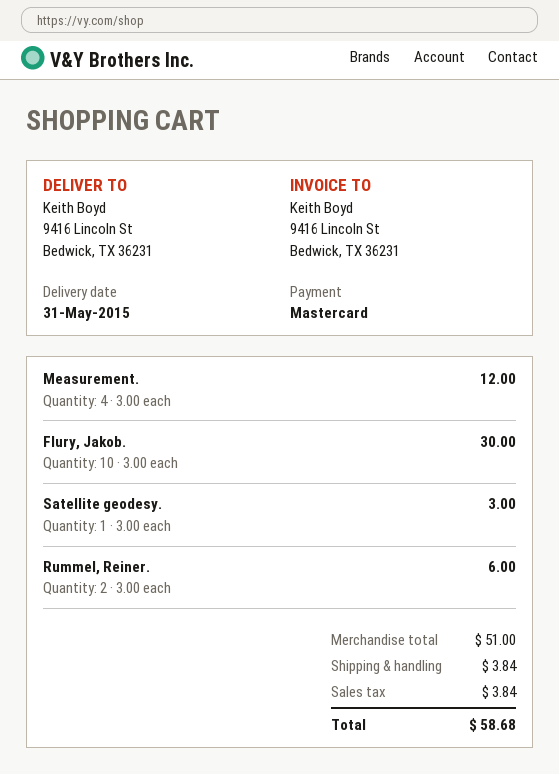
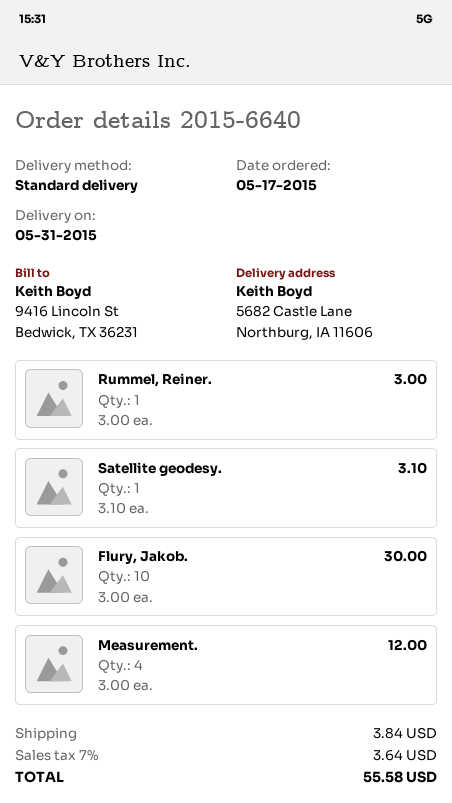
ship to: 9416 Lincoln St, Bedwick, TX 36231 -> 5682 Castle Lane, Northburg, IA 11606
Satellite geodesy.: 1 x 3.00 = 3.00 -> 1 x 3.10 = 3.10
Rummel, Reiner.: 2 x 3.00 = 6.00 -> 1 x 3.00 = 3.00
tax: 3.84 -> 3.64
total: 58.68 -> 55.58

